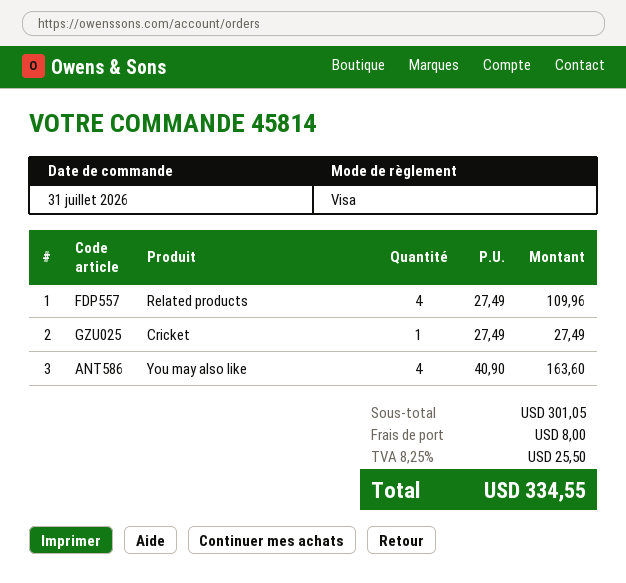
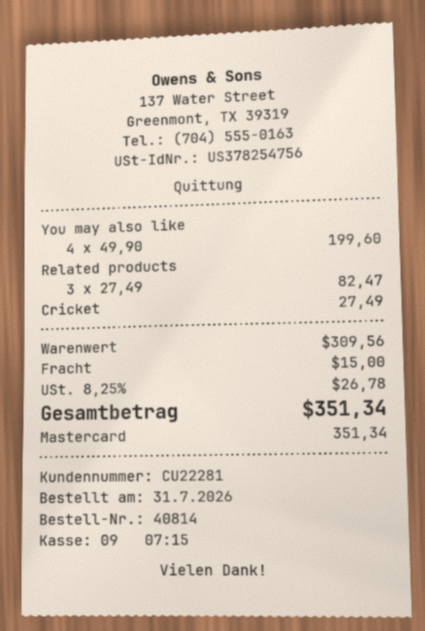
order number: 45814 -> 40814
payment method: Visa -> Mastercard
Related products: 4 x 27.49 = 109.96 -> 3 x 27.49 = 82.47
You may also like: 4 x 40.90 = 163.60 -> 4 x 49.90 = 199.60
subtotal: 301.05 -> 309.56
shipping: 8.00 -> 15.00
tax: 8.25% = 25.50 -> 8.25% = 26.78
total: 334.55 -> 351.34

